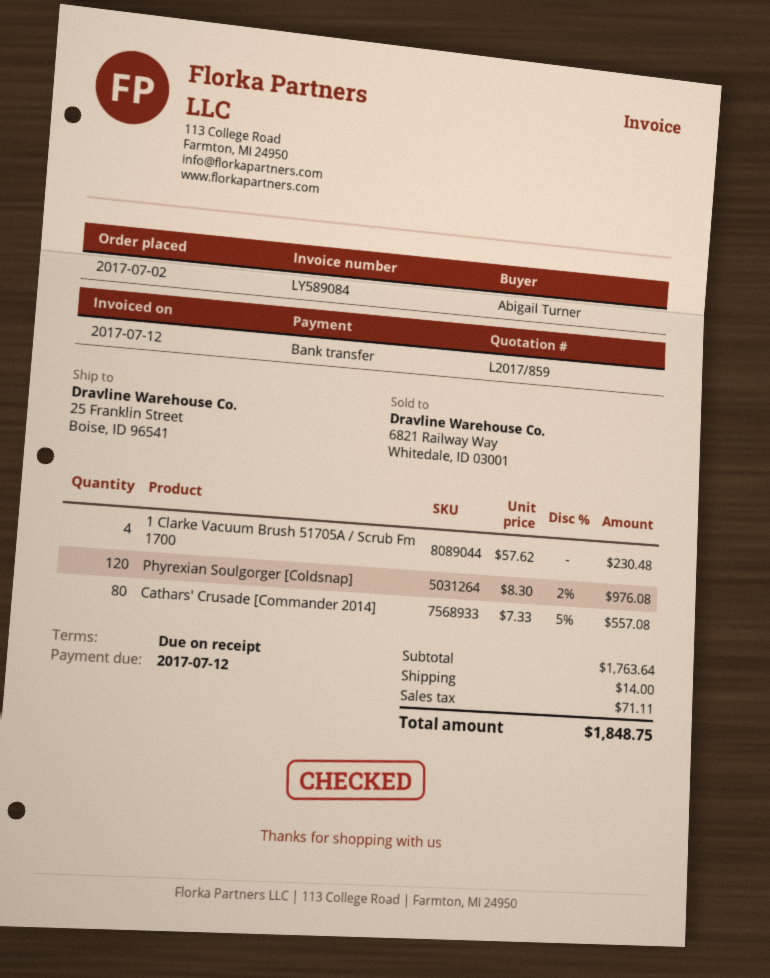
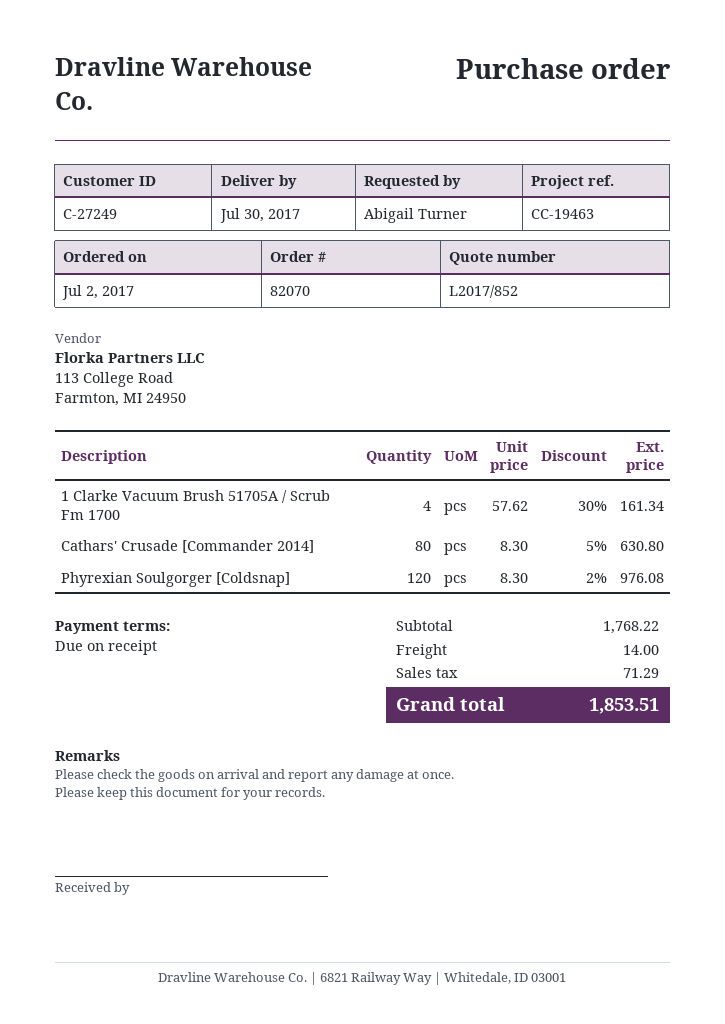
quote number: L2017/859 -> L2017/852
1 Clarke Vacuum Brush 51705A / Scrub Fm 1700: 4 x 57.62 = 230.48 -> 4 x 57.62 - 30% = 161.34
Cathars' Crusade [Commander 2014]: 80 x 7.33 - 5% = 557.08 -> 80 x 8.30 - 5% = 630.80
subtotal: 1763.64 -> 1768.22
tax: 71.11 -> 71.29
total: 1848.75 -> 1853.51

